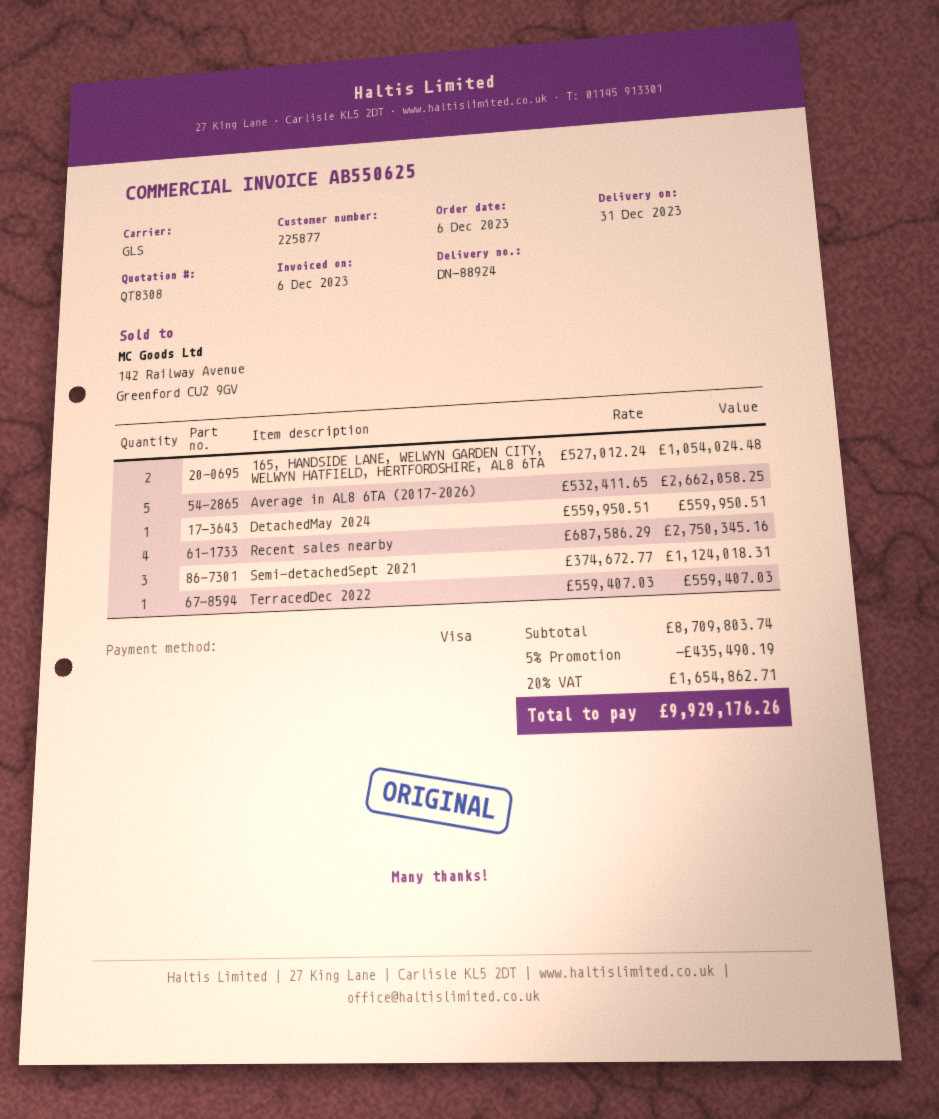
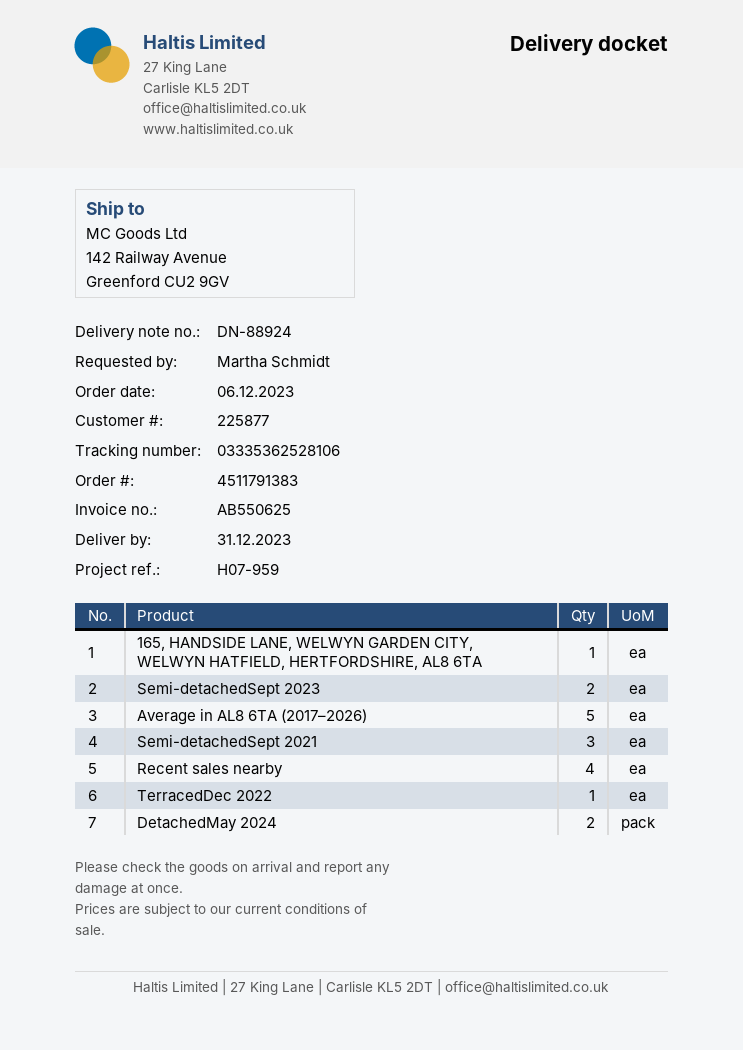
165, HANDSIDE LANE, WELWYN GARDEN CITY, WELWYN HATFIELD, HERTFORDSHIRE, AL8 6TA: 2 -> 1
DetachedMay 2024: 1 -> 2
Semi-detachedSept 2023: none -> 2

